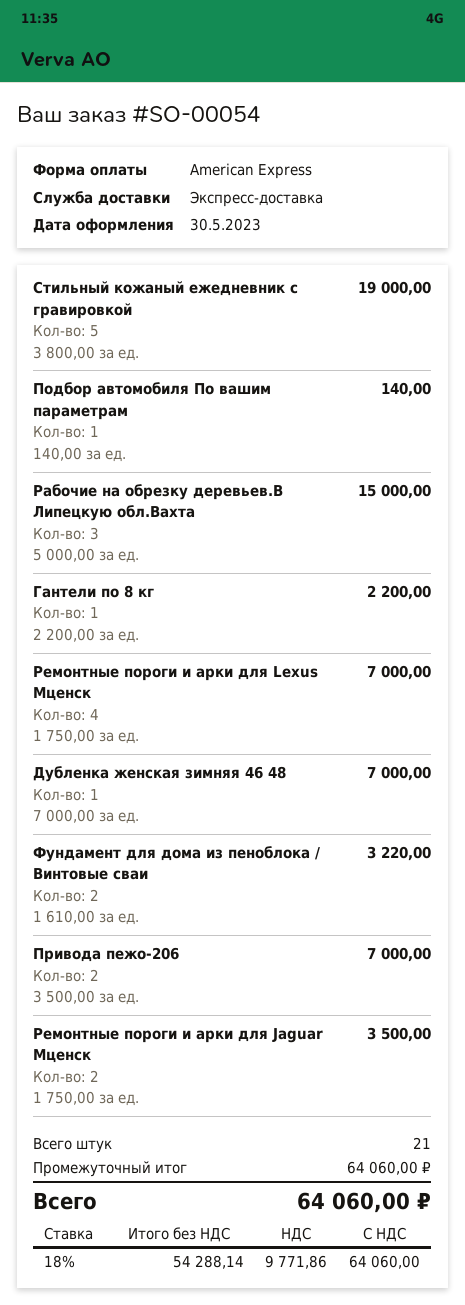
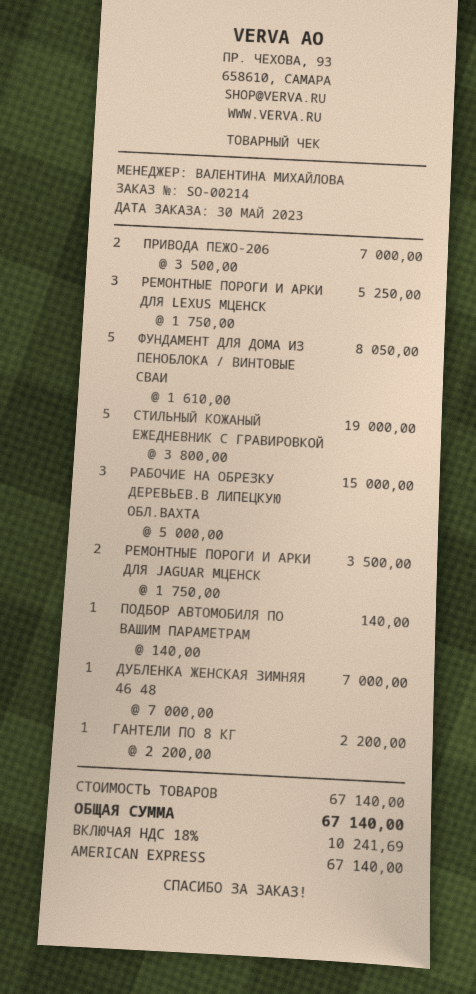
order number: SO-00054 -> SO-00214
Ремонтные пороги и арки для Lexus Мценск: 4 x 1750.00 = 7000.00 -> 3 x 1750.00 = 5250.00
Фундамент для дома из пеноблока / Винтовые сваи: 2 x 1610.00 = 3220.00 -> 5 x 1610.00 = 8050.00
subtotal: 64060.00 -> 67140.00
tax: 18% = 9771.86 -> 18% = 10241.69
total: 64060.00 -> 67140.00

